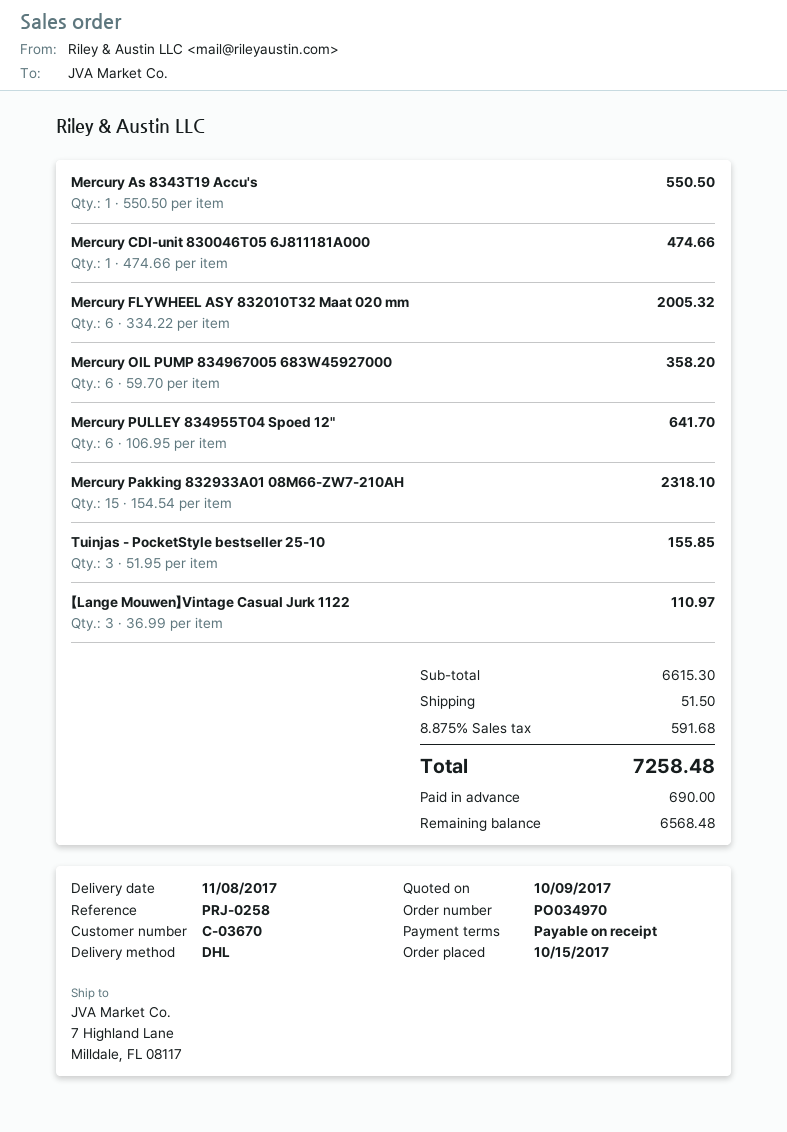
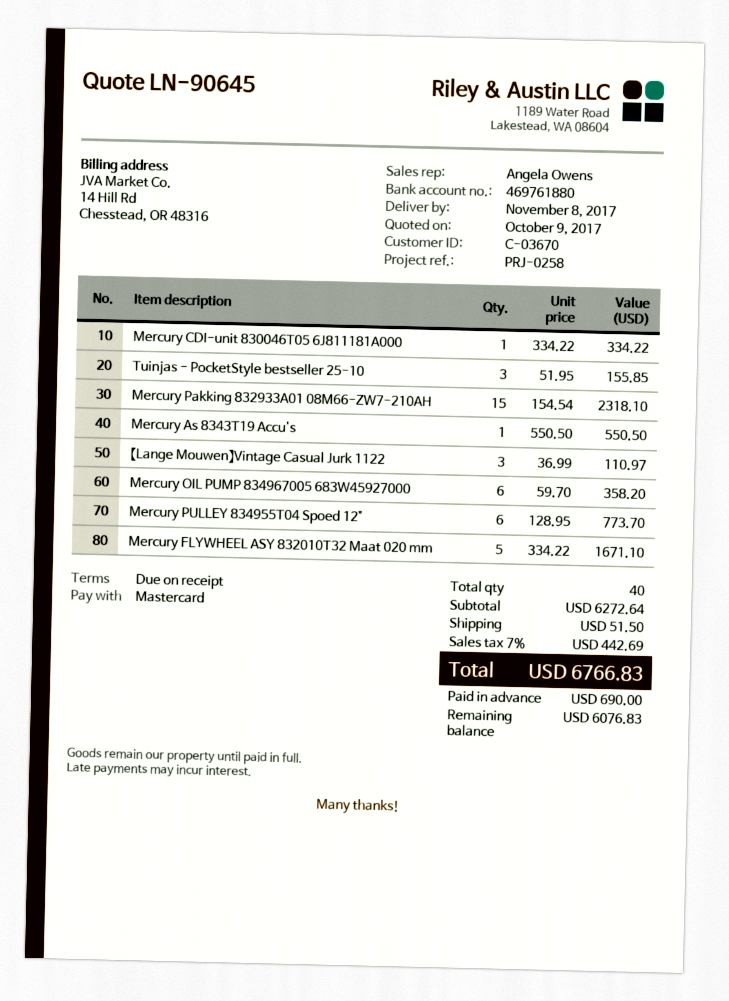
Mercury CDI-unit 830046T05 6J811181A000: 1 x 474.66 = 474.66 -> 1 x 334.22 = 334.22
Mercury FLYWHEEL ASY 832010T32 Maat 020 mm: 6 x 334.22 = 2005.32 -> 5 x 334.22 = 1671.10
Mercury PULLEY 834955T04 Spoed 12": 6 x 106.95 = 641.70 -> 6 x 128.95 = 773.70
subtotal: 6615.30 -> 6272.64
tax: 8.875% = 591.68 -> 7% = 442.69
total: 7258.48 -> 6766.83
balance: 6568.48 -> 6076.83

